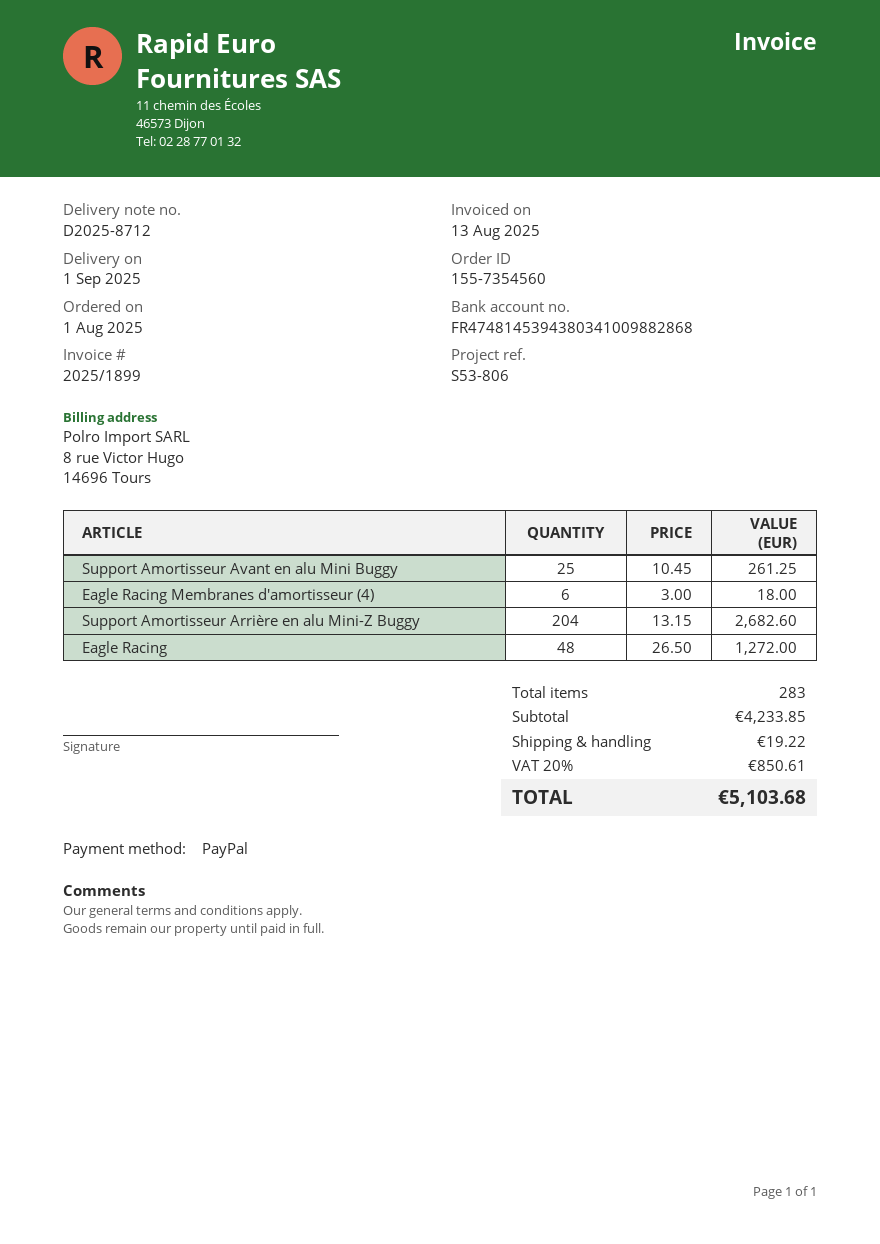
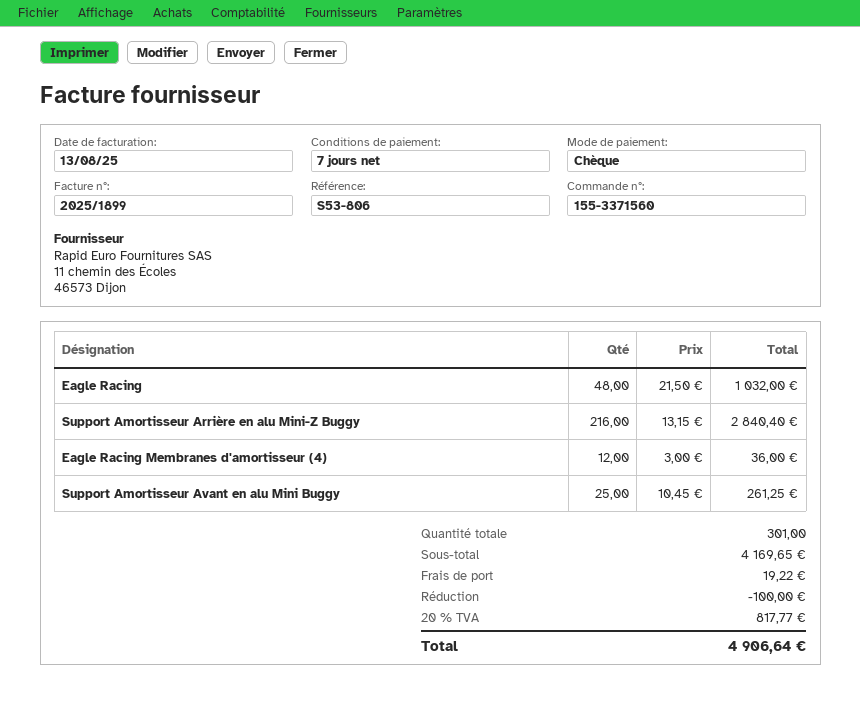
order number: 155-7354560 -> 155-3371560
payment method: PayPal -> cheque
Eagle Racing Membranes d'amortisseur (4): 6 x 3.00 = 18.00 -> 12 x 3.00 = 36.00
Support Amortisseur Arrière en alu Mini-Z Buggy: 204 x 13.15 = 2682.60 -> 216 x 13.15 = 2840.40
Eagle Racing: 48 x 26.50 = 1272.00 -> 48 x 21.50 = 1032.00
total quantity: 283 -> 301
subtotal: 4233.85 -> 4169.65
discount: none -> 100.00
tax: 20% = 850.61 -> 20% = 817.77
total: 5103.68 -> 4906.64

